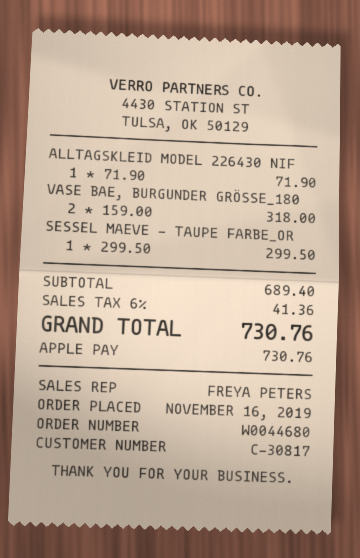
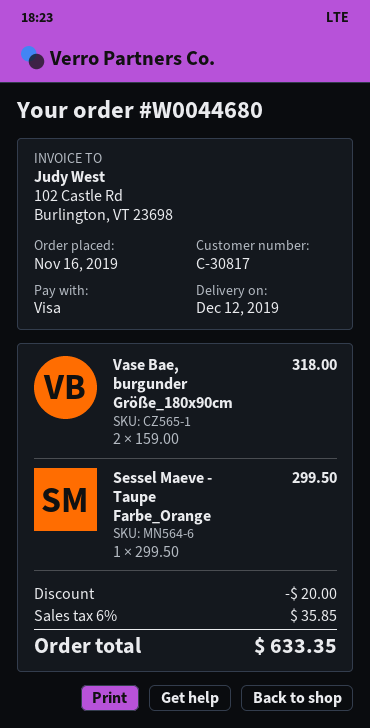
payment method: Apple Pay -> Visa
ALLTAGSKLEID MODEL 226430 NIF: 1 x 71.90 = 71.90 -> none
discount: none -> 20.00
tax: 6% = 41.36 -> 6% = 35.85
total: 730.76 -> 633.35

